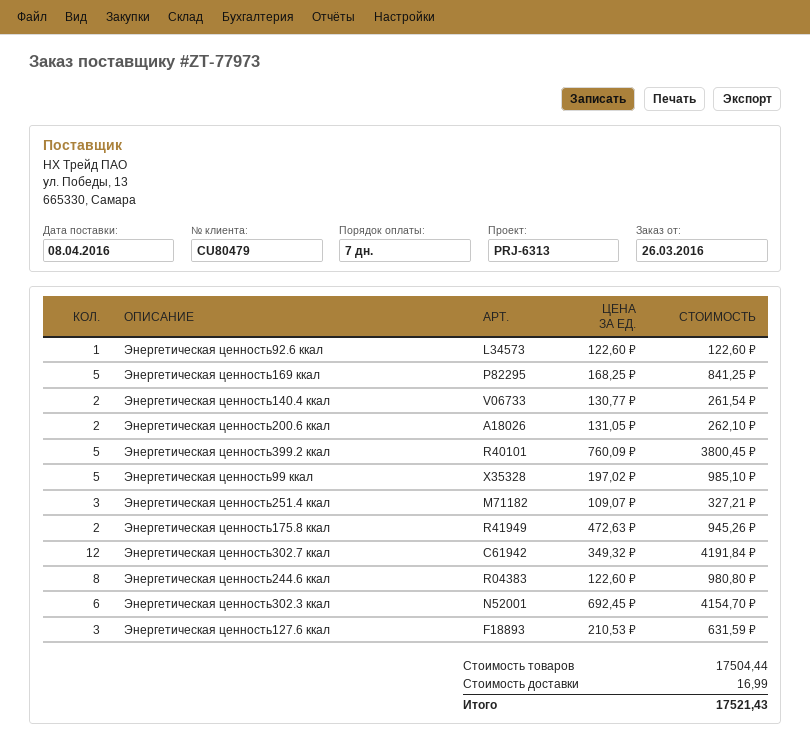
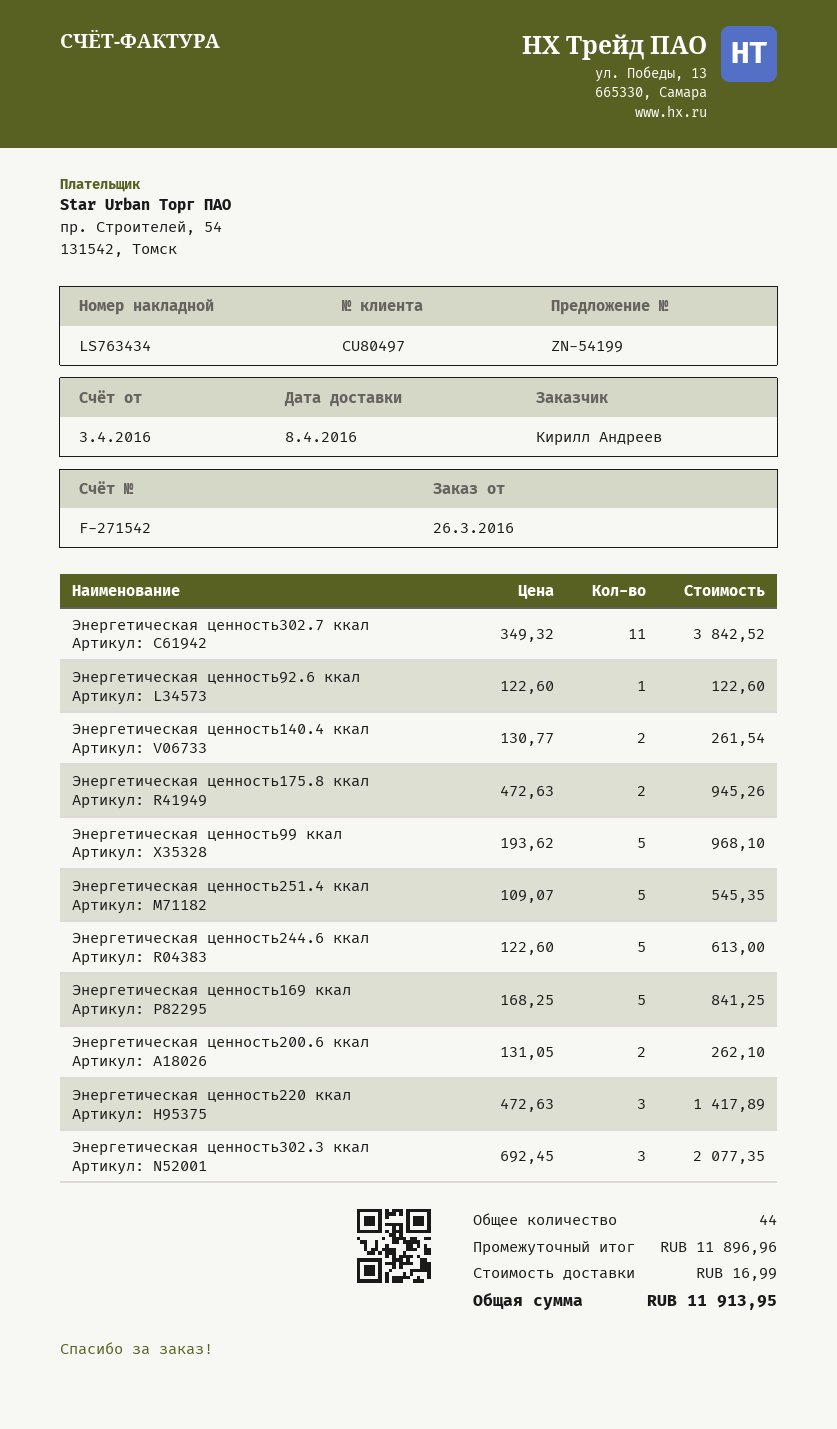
customer number: CU80479 -> CU80497
Энергетическая ценность399.2 ккал: 5 x 760.09 = 3800.45 -> none
Энергетическая ценность99 ккал: 5 x 197.02 = 985.10 -> 5 x 193.62 = 968.10
Энергетическая ценность251.4 ккал: 3 x 109.07 = 327.21 -> 5 x 109.07 = 545.35
Энергетическая ценность302.7 ккал: 12 x 349.32 = 4191.84 -> 11 x 349.32 = 3842.52
Энергетическая ценность244.6 ккал: 8 x 122.60 = 980.80 -> 5 x 122.60 = 613.00
Энергетическая ценность302.3 ккал: 6 x 692.45 = 4154.70 -> 3 x 692.45 = 2077.35
Энергетическая ценность127.6 ккал: 3 x 210.53 = 631.59 -> none
Энергетическая ценность220 ккал: none -> 3 x 472.63 = 1417.89
subtotal: 17504.44 -> 11896.96
total: 17521.43 -> 11913.95

